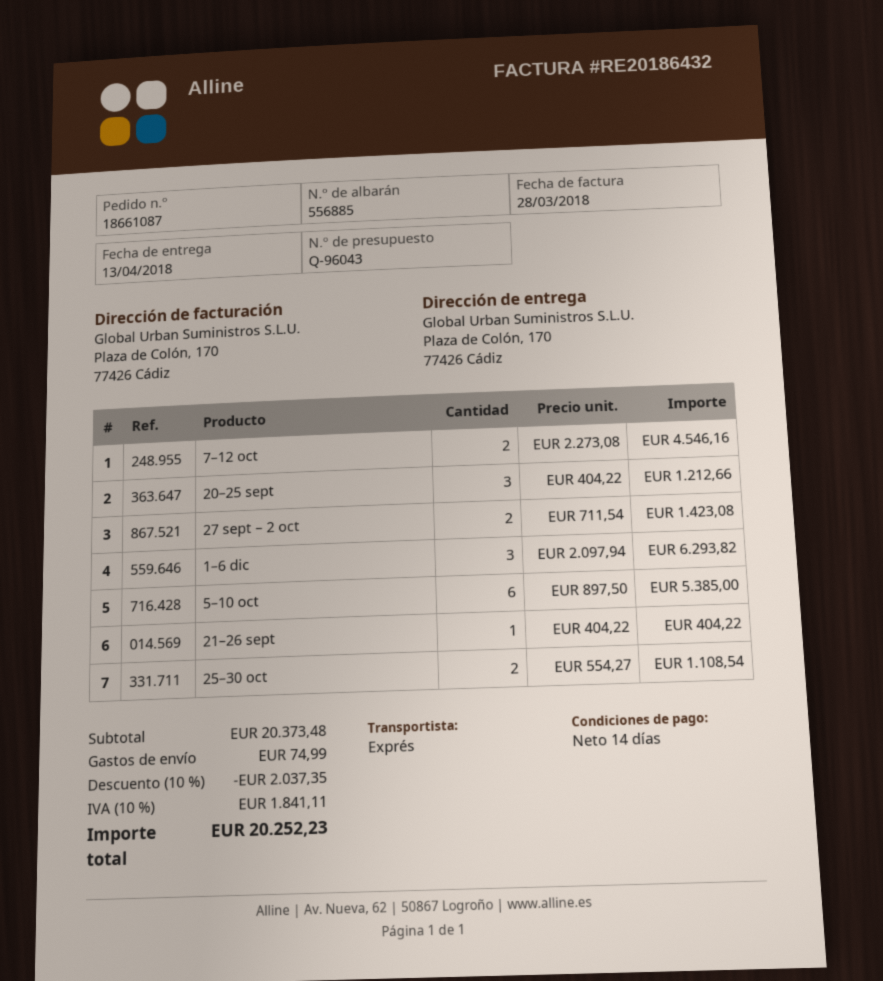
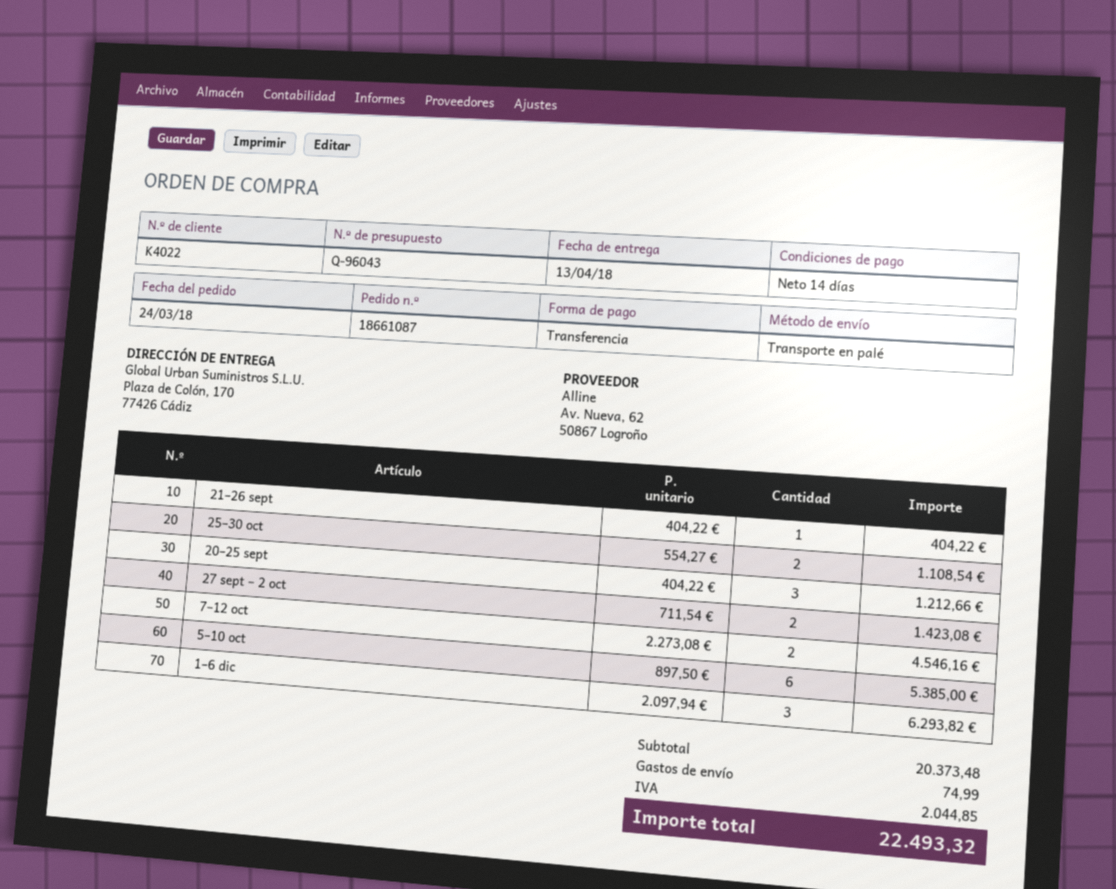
shipping method: express -> pallet freight
discount: 10% = 2037.35 -> none
tax: 1841.11 -> 2044.85
total: 20252.23 -> 22493.32

